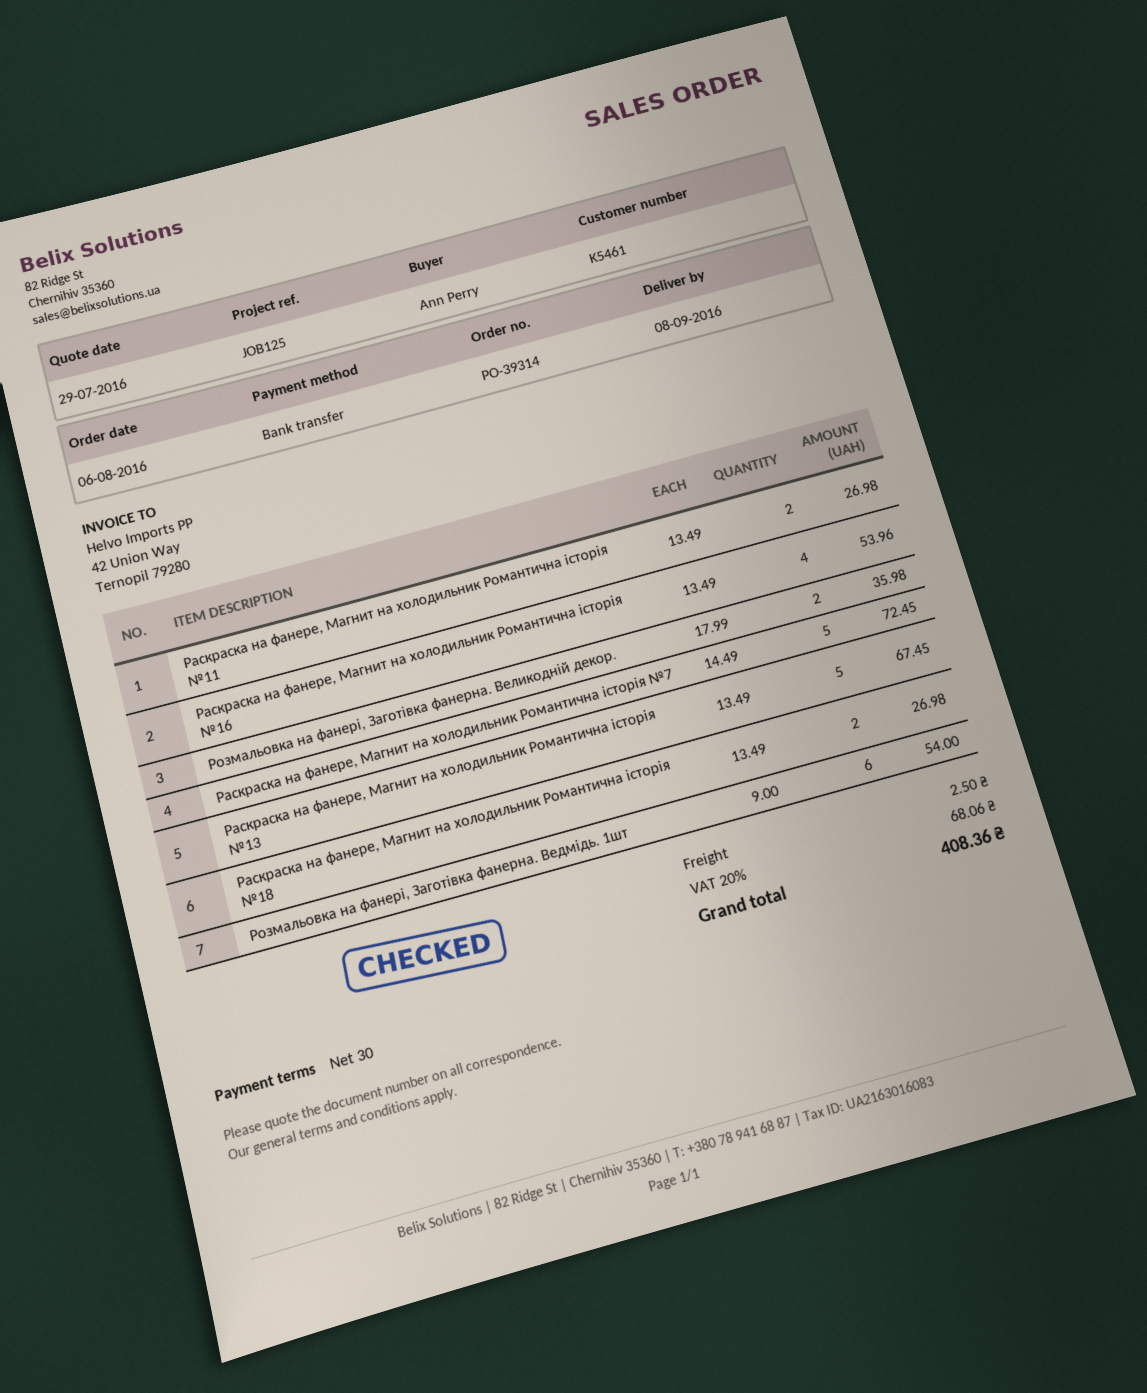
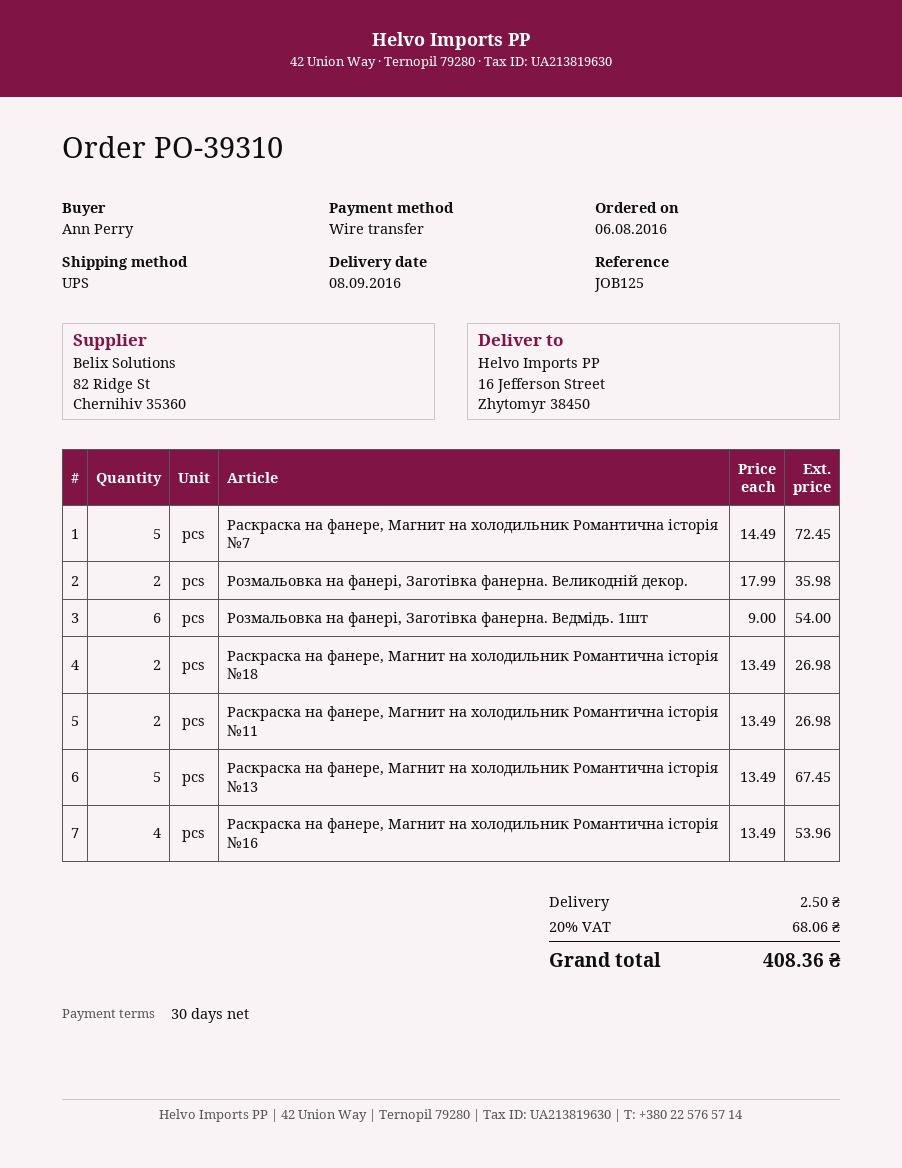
order number: PO-39314 -> PO-39310

